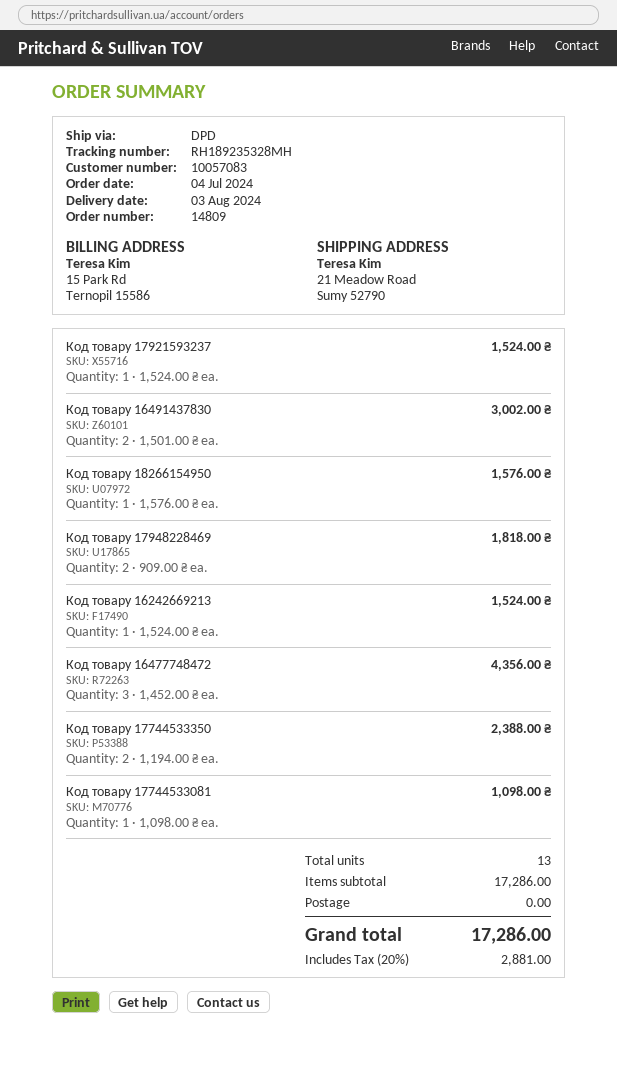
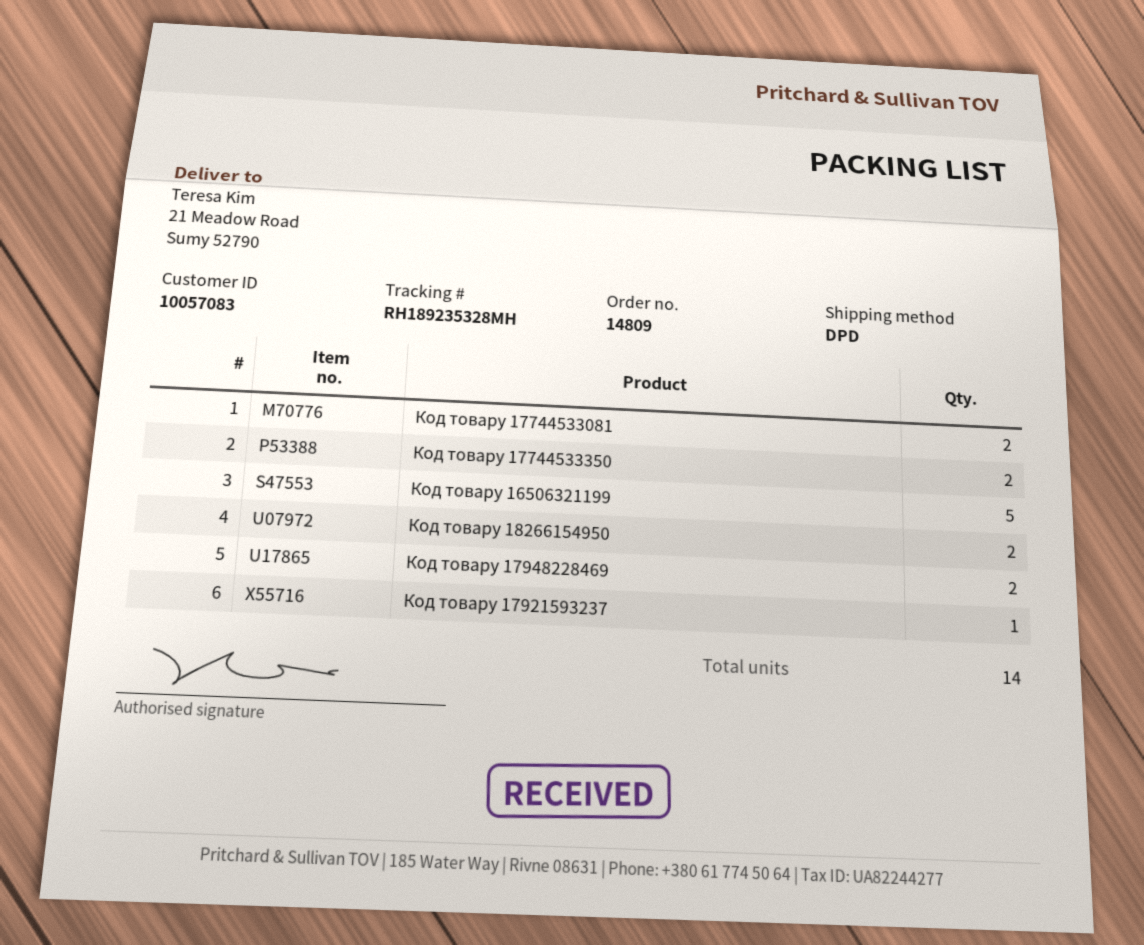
Код товару 16491437830: 2 -> none
Код товару 18266154950: 1 -> 2
Код товару 16242669213: 1 -> none
Код товару 16477748472: 3 -> none
Код товару 17744533081: 1 -> 2
Код товару 16506321199: none -> 5
total quantity: 13 -> 14

